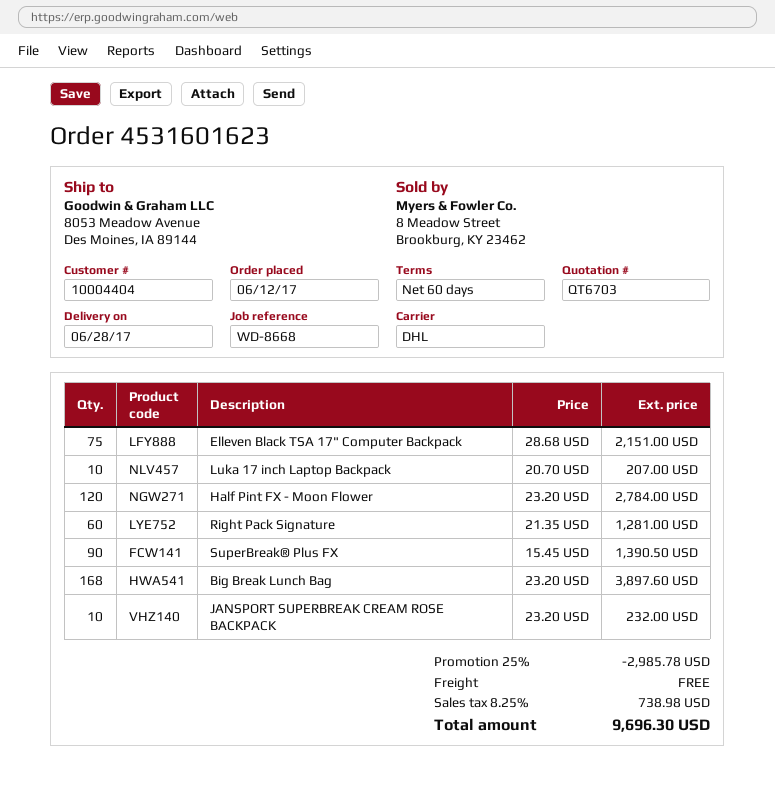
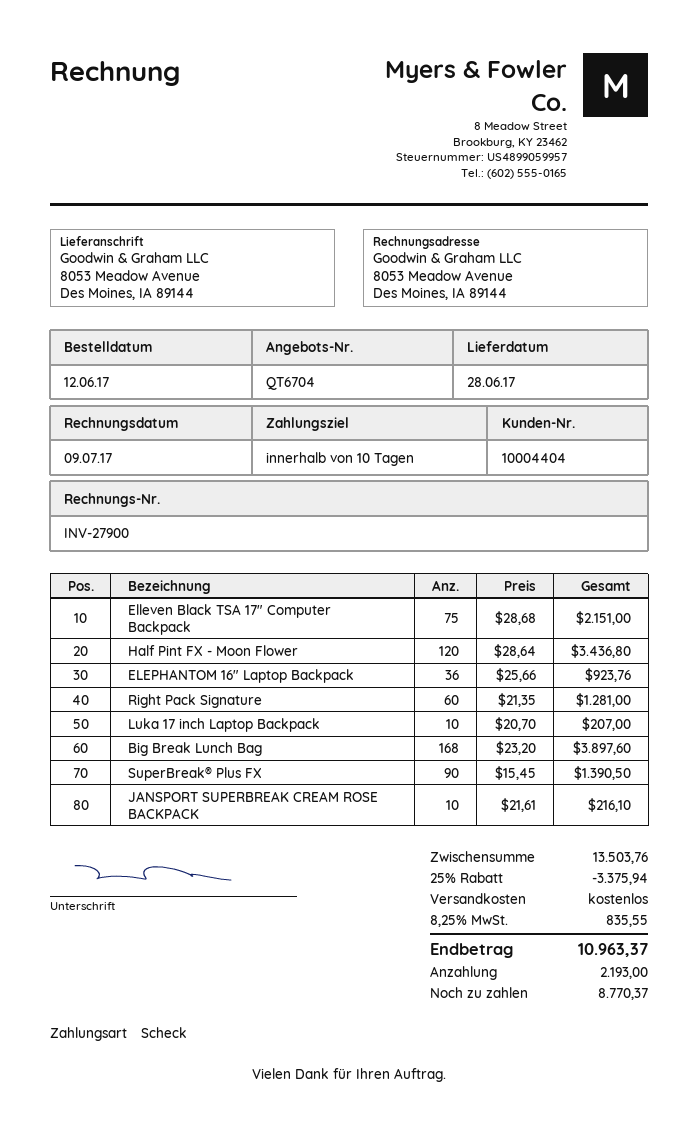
quote number: QT6703 -> QT6704
payment terms: 60 days -> 10 days
Half Pint FX - Moon Flower: 120 x 23.20 = 2784.00 -> 120 x 28.64 = 3436.80
JANSPORT SUPERBREAK CREAM ROSE BACKPACK: 10 x 23.20 = 232.00 -> 10 x 21.61 = 216.10
ELEPHANTOM 16" Laptop Backpack: none -> 36 x 25.66 = 923.76
discount: 25% = 2985.78 -> 25% = 3375.94
tax: 8.25% = 738.98 -> 8.25% = 835.55
total: 9696.30 -> 10963.37

